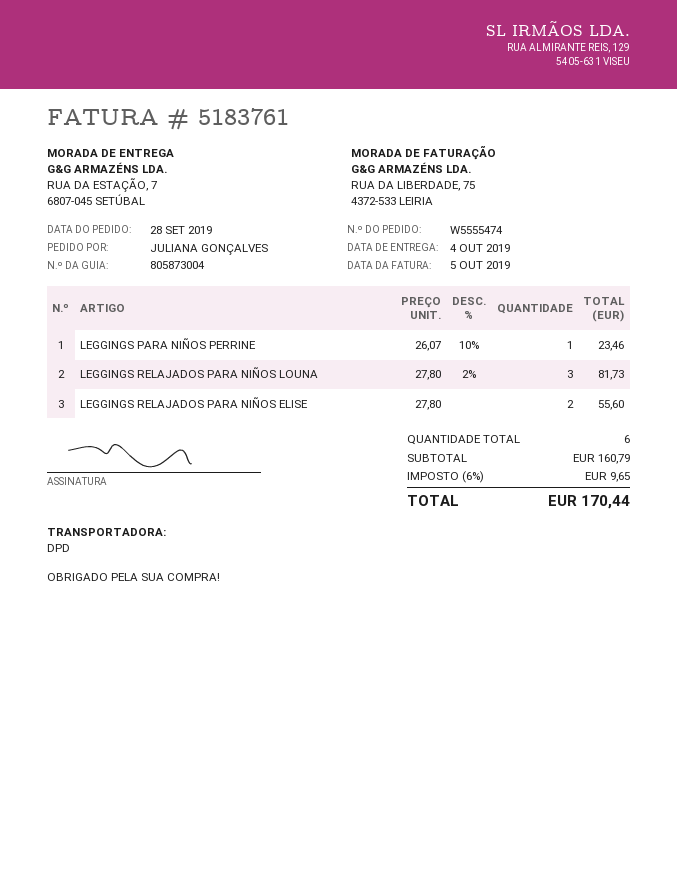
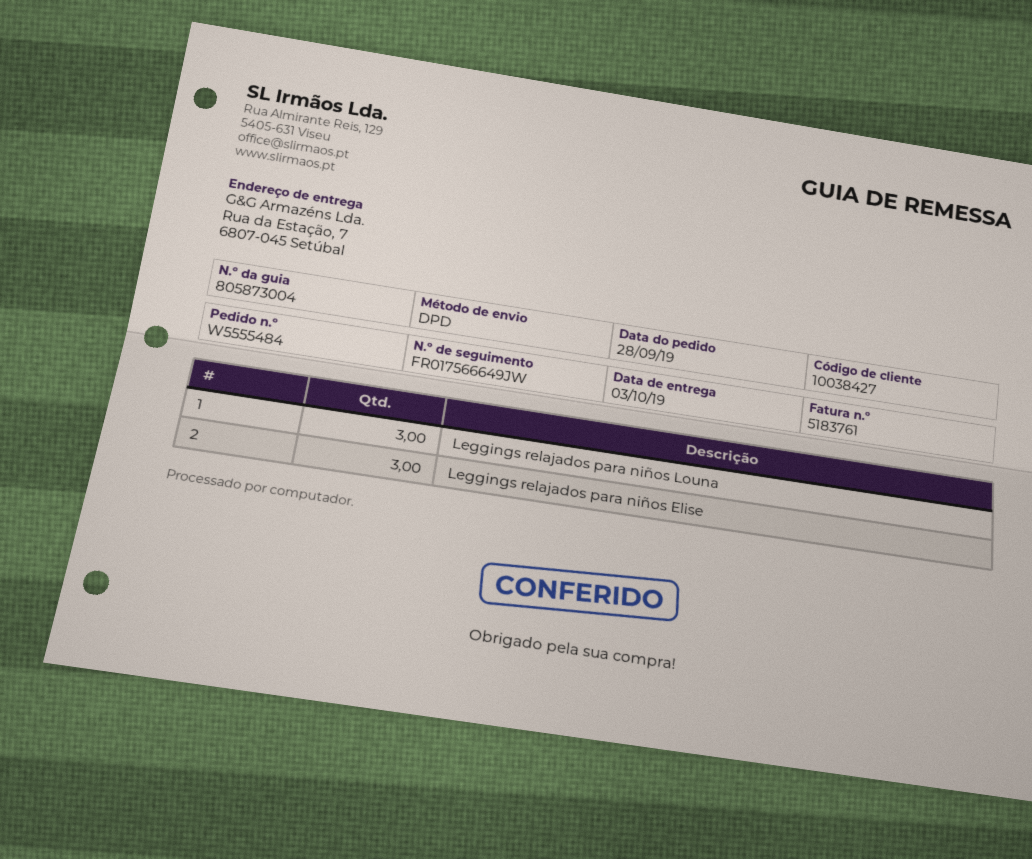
order number: W5555474 -> W5555484
delivery date: 2019-10-04 -> 2019-10-03
LEGGINGS PARA NIÑOS PERRINE: 1 -> none
LEGGINGS RELAJADOS PARA NIÑOS ELISE: 2 -> 3

